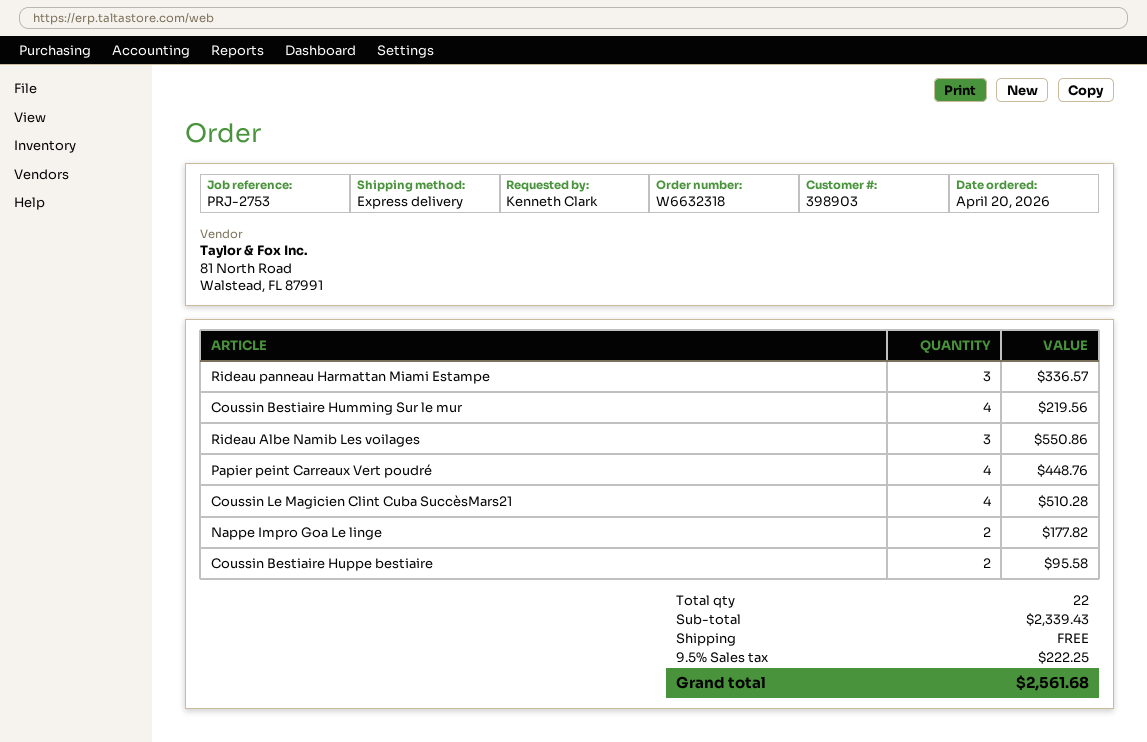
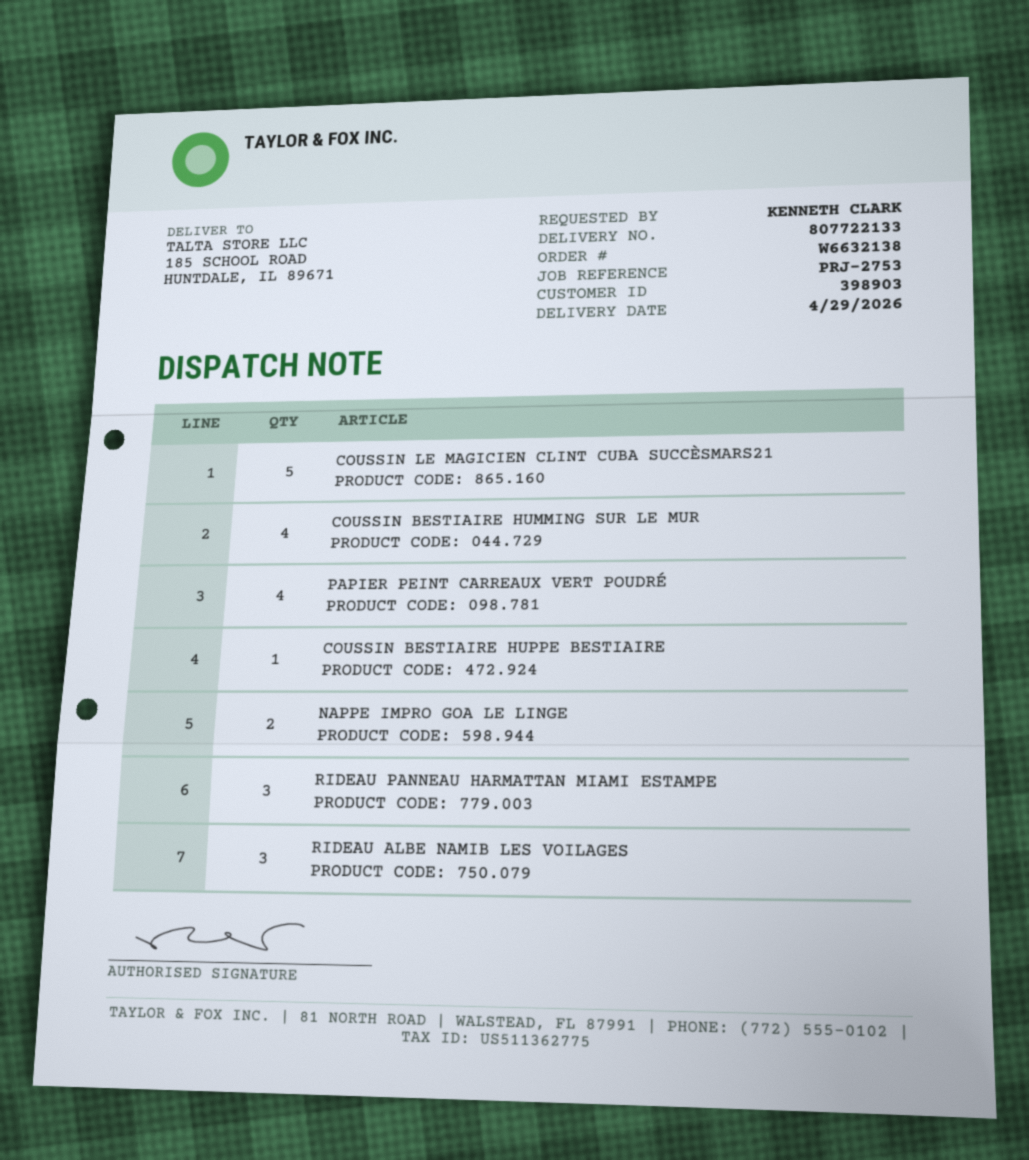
order number: W6632318 -> W6632138
Coussin Le Magicien Clint Cuba SuccèsMars21: 4 -> 5
Coussin Bestiaire Huppe bestiaire: 2 -> 1

